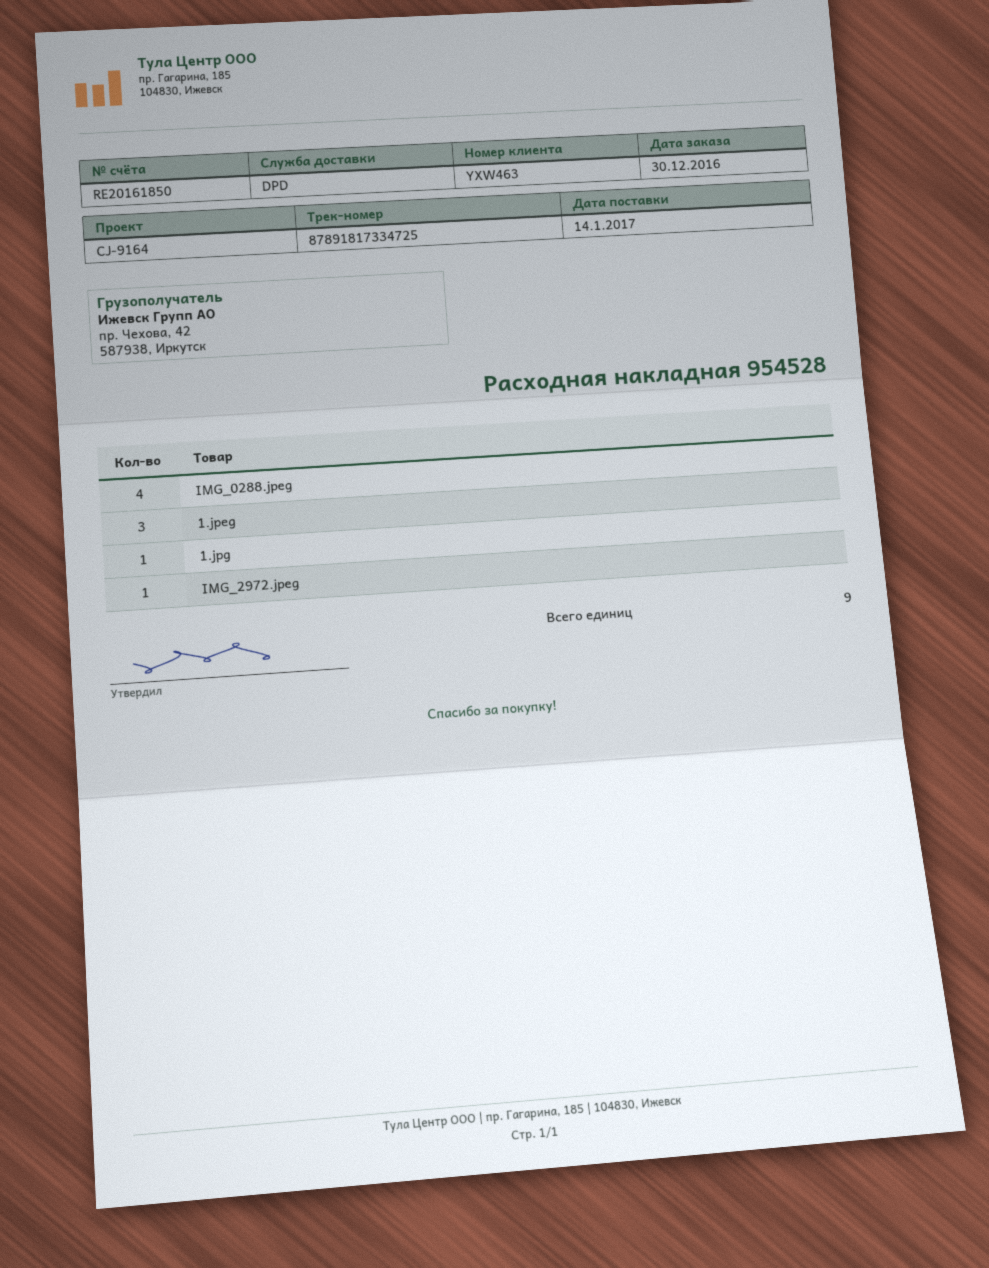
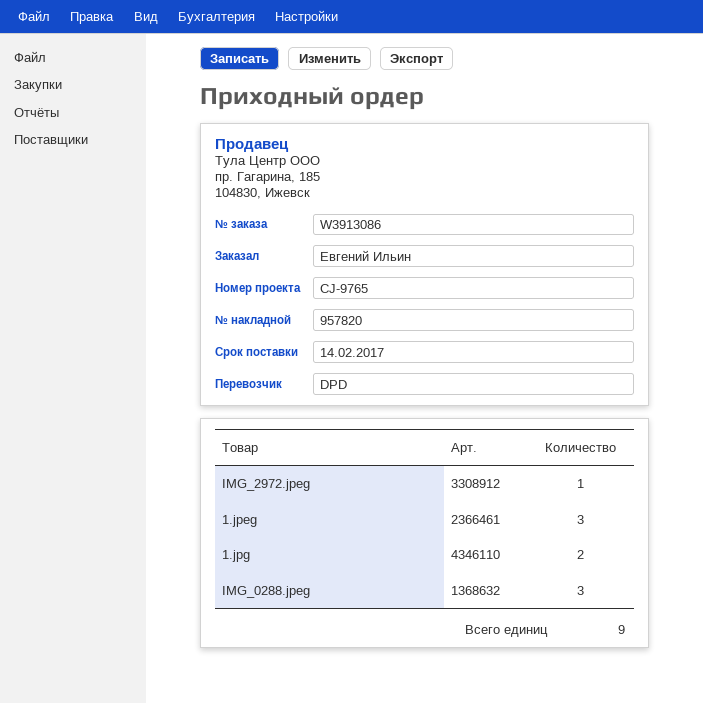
delivery note number: 954528 -> 957820
delivery date: 2017-01-14 -> 2017-02-14
reference: CJ-9164 -> CJ-9765
IMG_0288.jpeg: 4 -> 3
1.jpg: 1 -> 2

